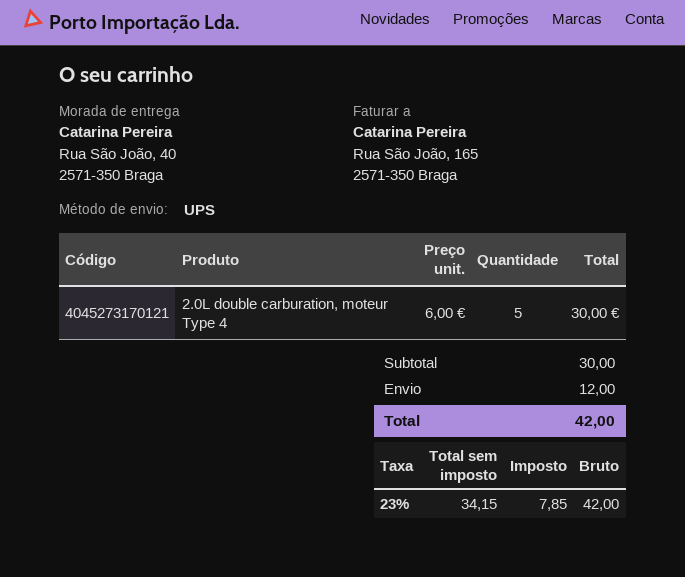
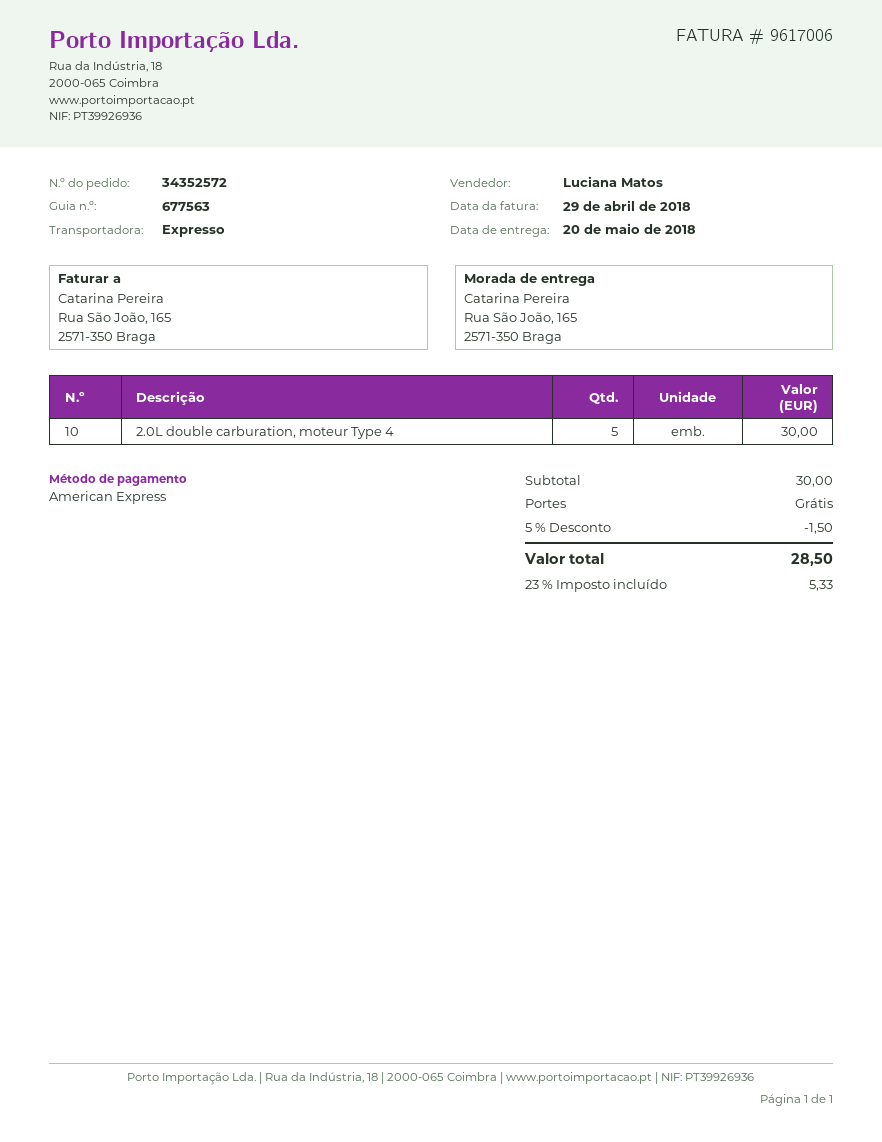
shipping method: UPS -> express
ship to: Rua São João, 40, 2571-350 Braga -> Rua São João, 165, 2571-350 Braga
discount: none -> 5% = 1.50
shipping: 12.00 -> 0.00
tax: 23% = 7.85 -> 23% = 5.33
total: 42.00 -> 28.50

